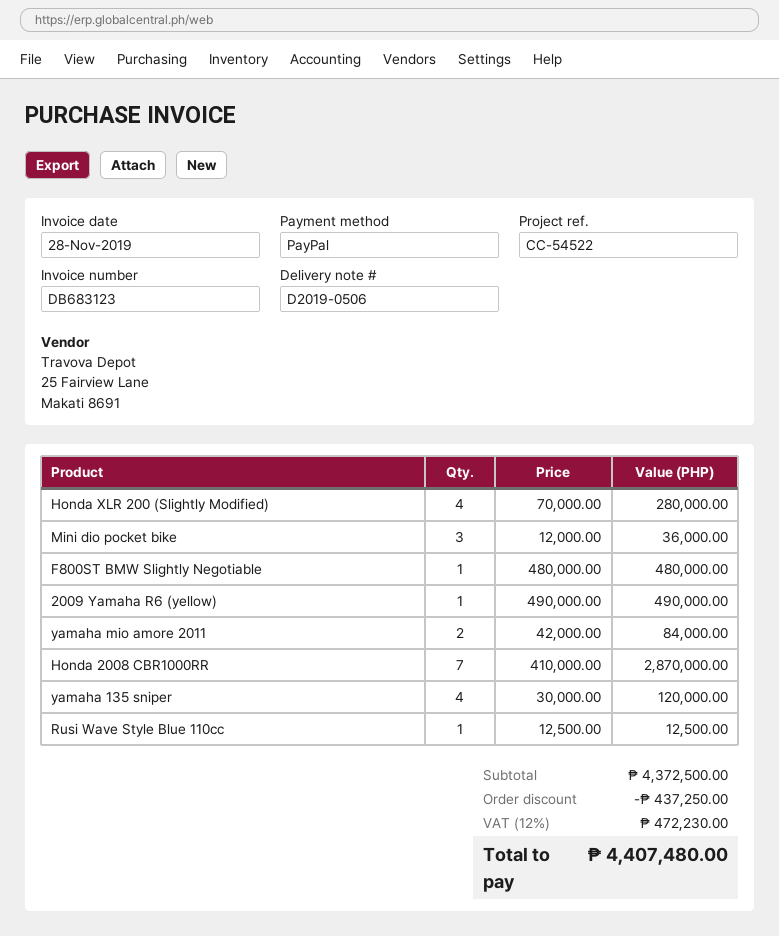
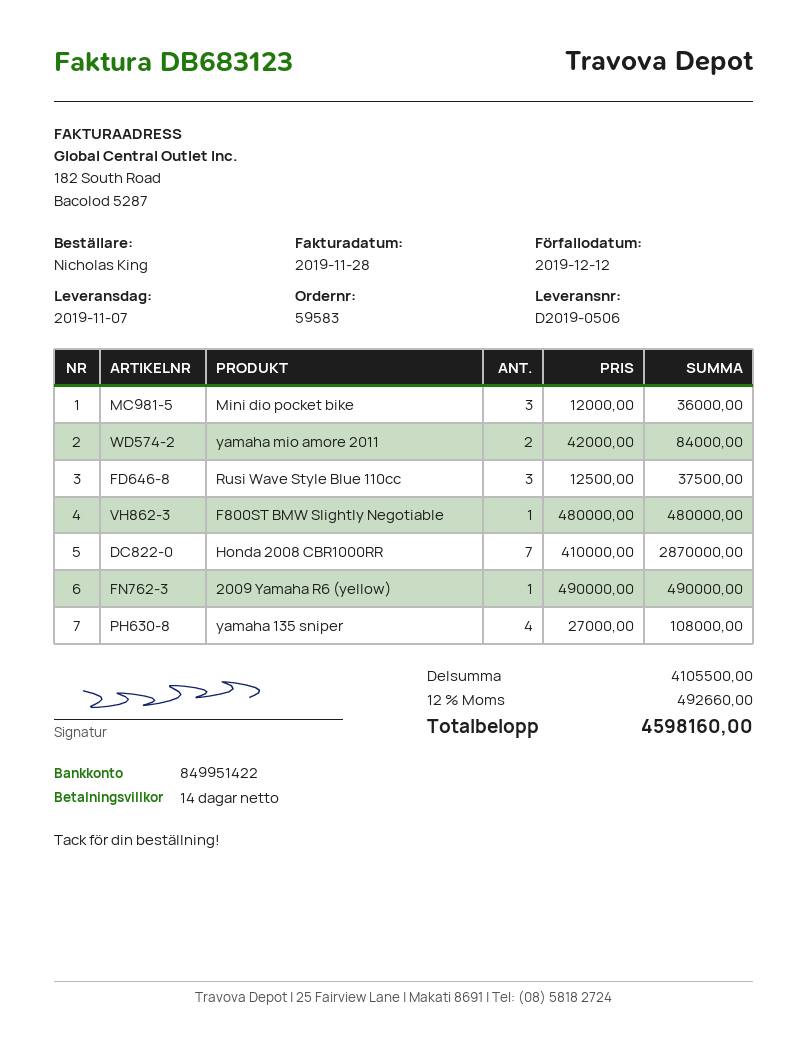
Honda XLR 200 (Slightly Modified): 4 x 70000.00 = 280000.00 -> none
yamaha 135 sniper: 4 x 30000.00 = 120000.00 -> 4 x 27000.00 = 108000.00
Rusi Wave Style Blue 110cc: 1 x 12500.00 = 12500.00 -> 3 x 12500.00 = 37500.00
subtotal: 4372500.00 -> 4105500.00
discount: 437250.00 -> none
tax: 12% = 472230.00 -> 12% = 492660.00
total: 4407480.00 -> 4598160.00

